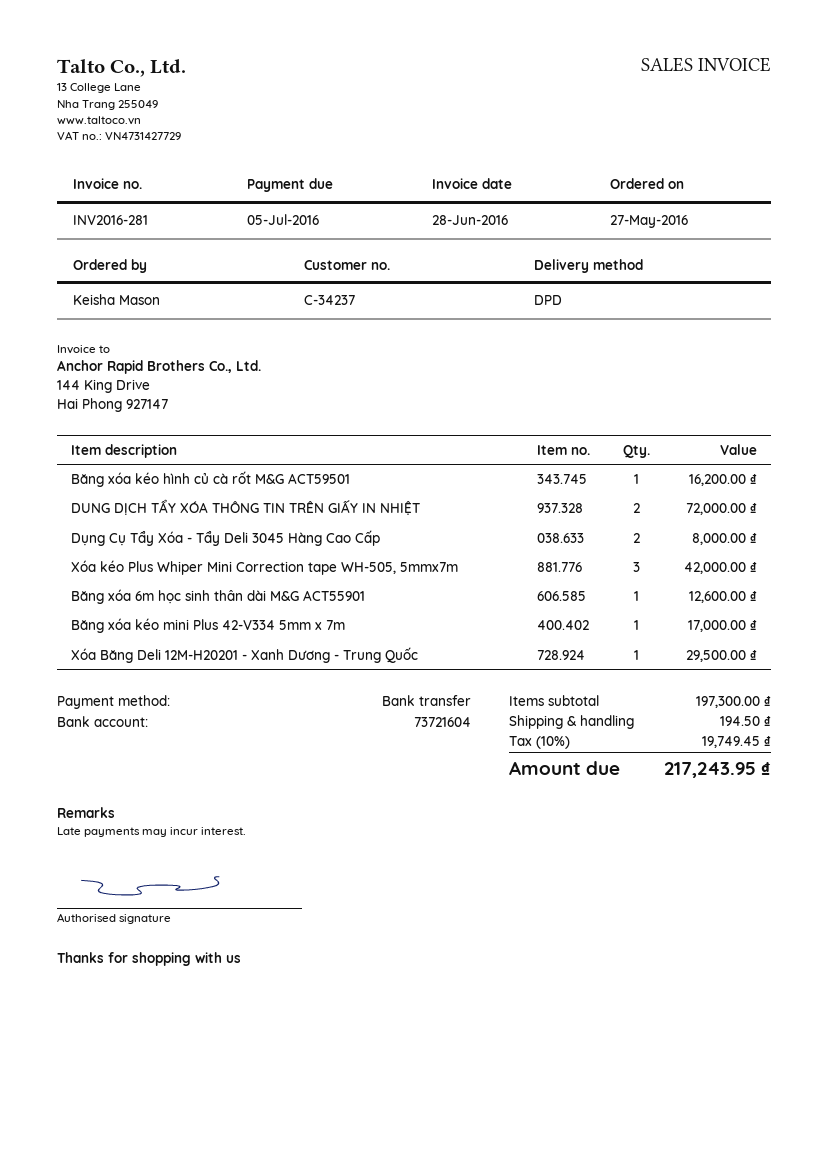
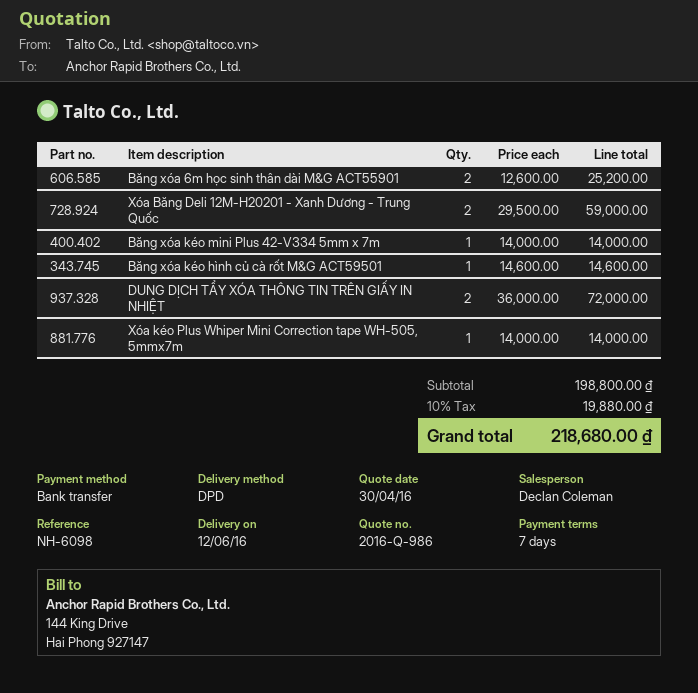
Băng xóa kéo hình củ cà rốt M&G ACT59501: 1 for 16200.00 -> 1 for 14600.00
Dụng Cụ Tẩy Xóa - Tẩy Deli 3045 Hàng Cao Cấp: 2 for 8000.00 -> none
Xóa kéo Plus Whiper Mini Correction tape WH-505, 5mmx7m: 3 for 42000.00 -> 1 for 14000.00
Băng xóa 6m học sinh thân dài M&G ACT55901: 1 for 12600.00 -> 2 for 25200.00
Băng xóa kéo mini Plus 42-V334 5mm x 7m: 1 for 17000.00 -> 1 for 14000.00
Xóa Băng Deli 12M-H20201 - Xanh Dương - Trung Quốc: 1 for 29500.00 -> 2 for 59000.00
subtotal: 197300.00 -> 198800.00
shipping: 194.50 -> none
tax: 10% = 19749.45 -> 10% = 19880.00
total: 217243.95 -> 218680.00

